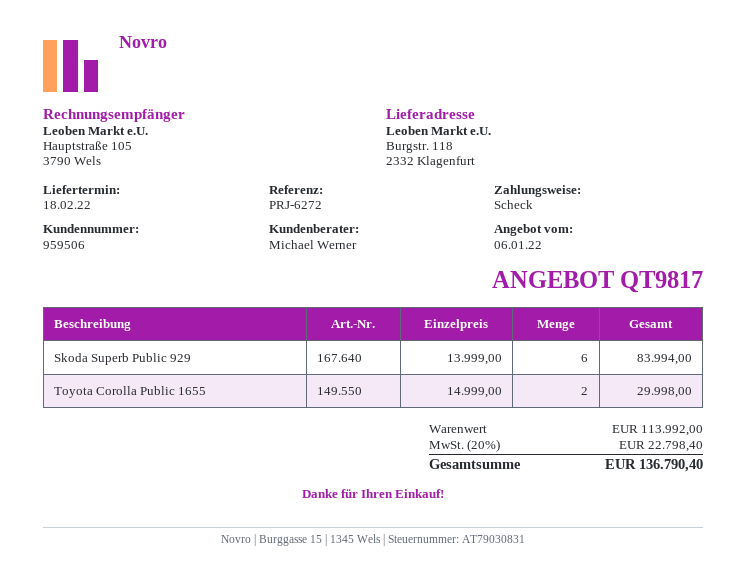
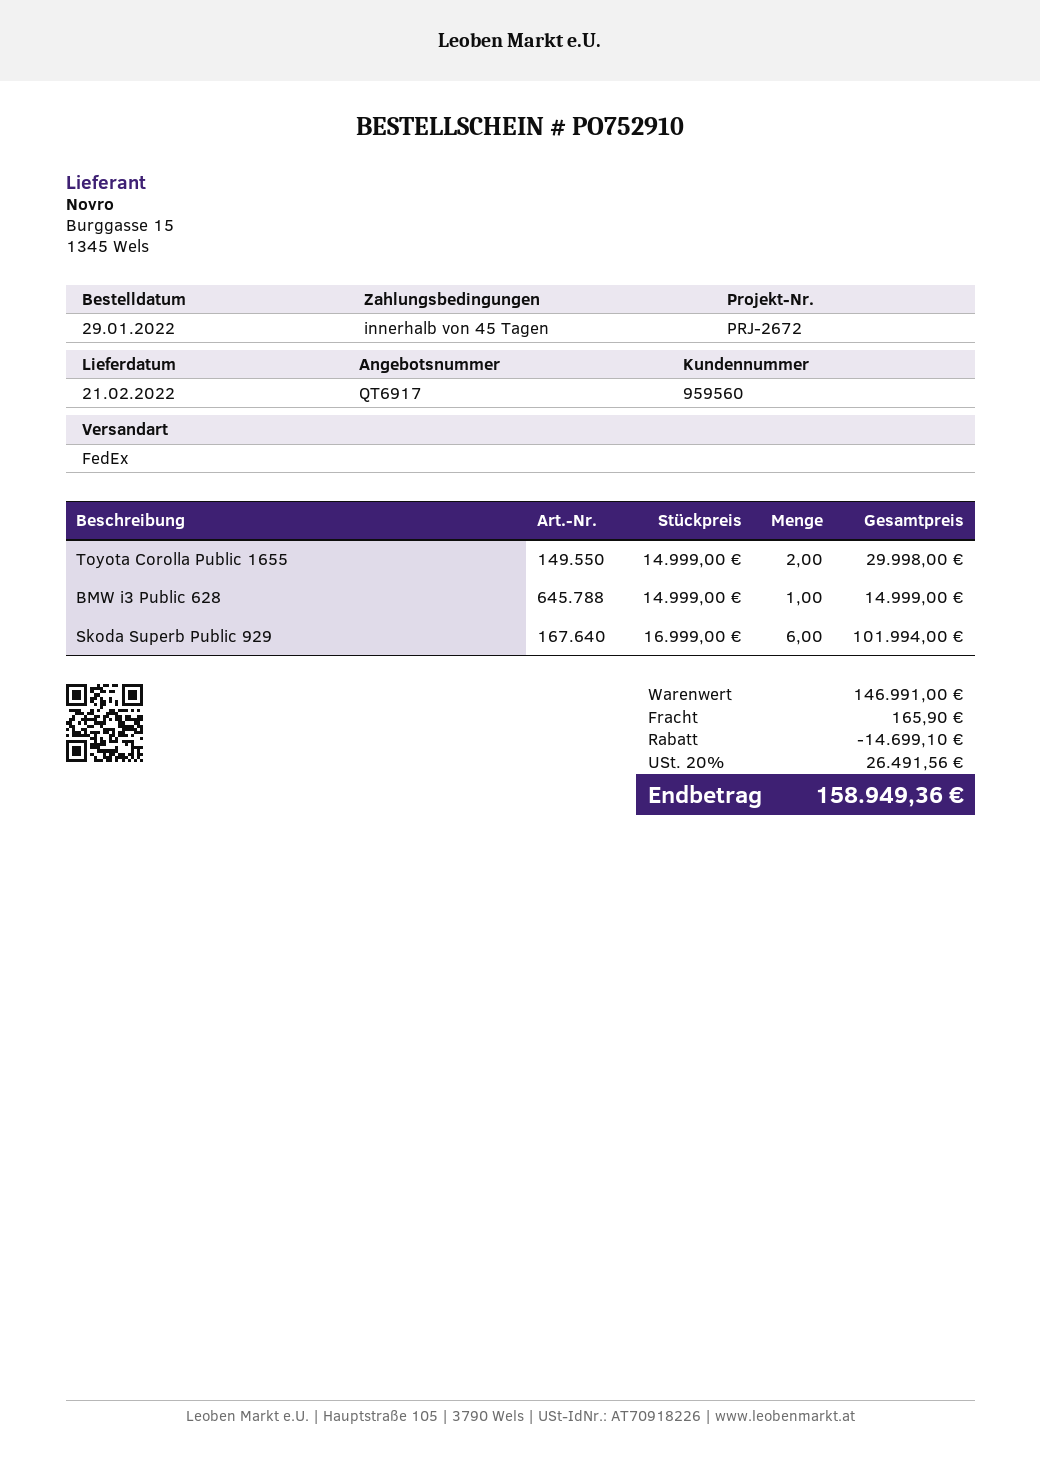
quote number: QT9817 -> QT6917
delivery date: 2022-02-18 -> 2022-02-21
customer number: 959506 -> 959560
reference: PRJ-6272 -> PRJ-2672
Skoda Superb Public 929: 6 x 13999.00 = 83994.00 -> 6 x 16999.00 = 101994.00
BMW i3 Public 628: none -> 1 x 14999.00 = 14999.00
subtotal: 113992.00 -> 146991.00
discount: none -> 14699.10
shipping: none -> 165.90
tax: 20% = 22798.40 -> 20% = 26491.56
total: 136790.40 -> 158949.36

